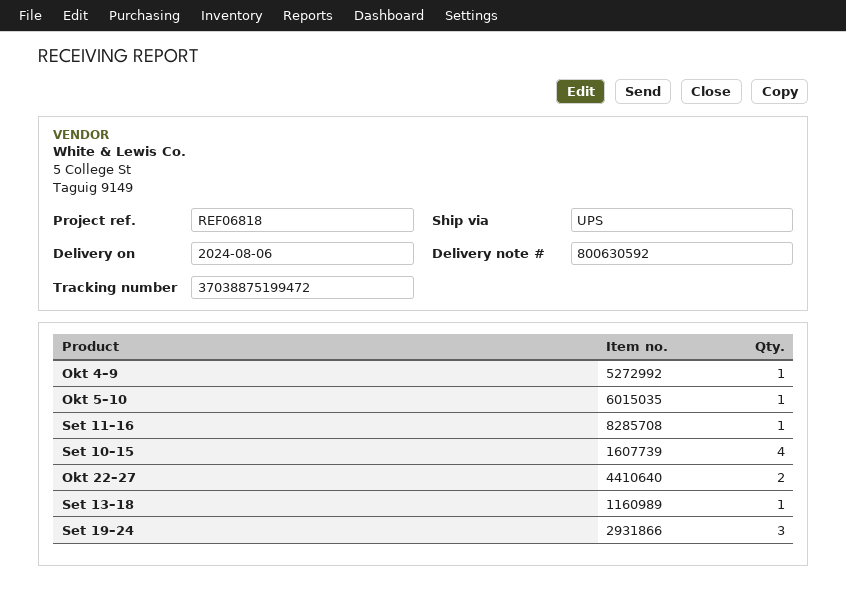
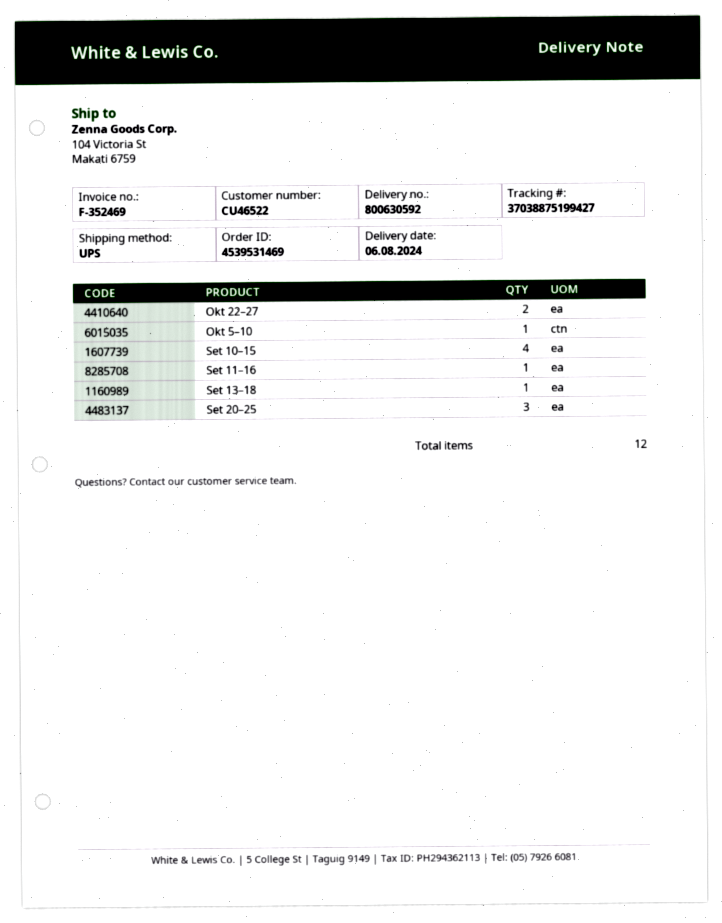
tracking number: 37038875199472 -> 37038875199427
Okt 4–9: 1 -> none
Set 19–24: 3 -> none
Set 20–25: none -> 3

